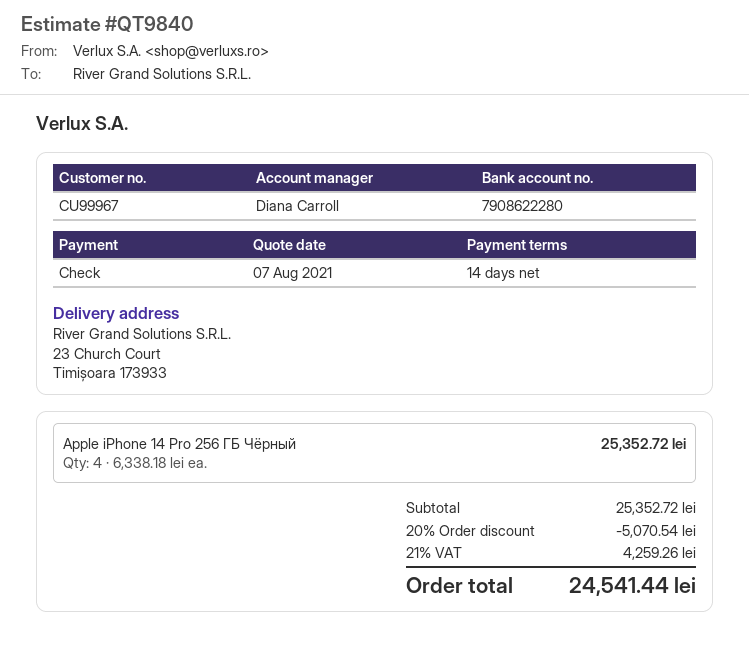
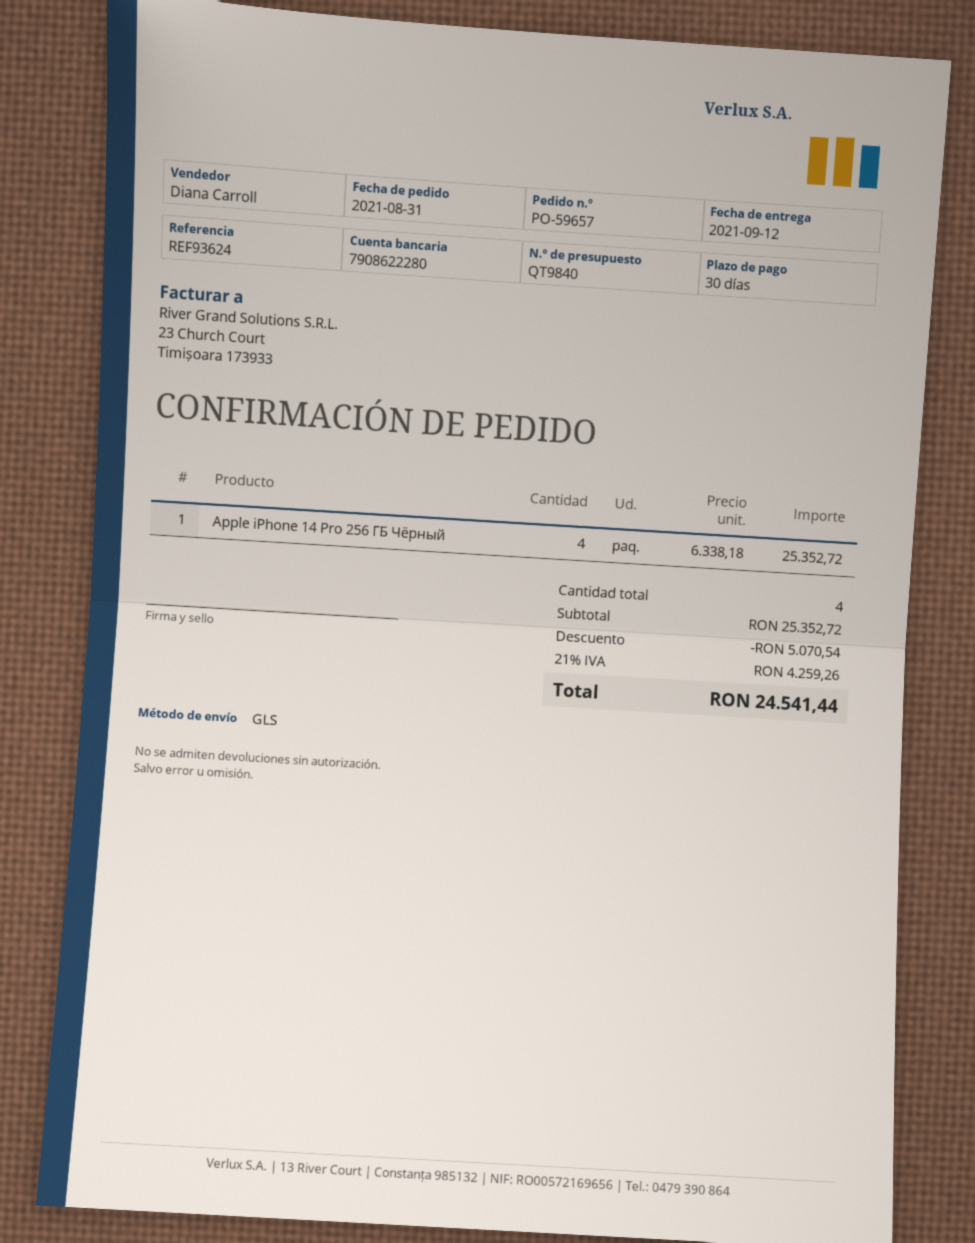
payment terms: 14 days -> 30 days

